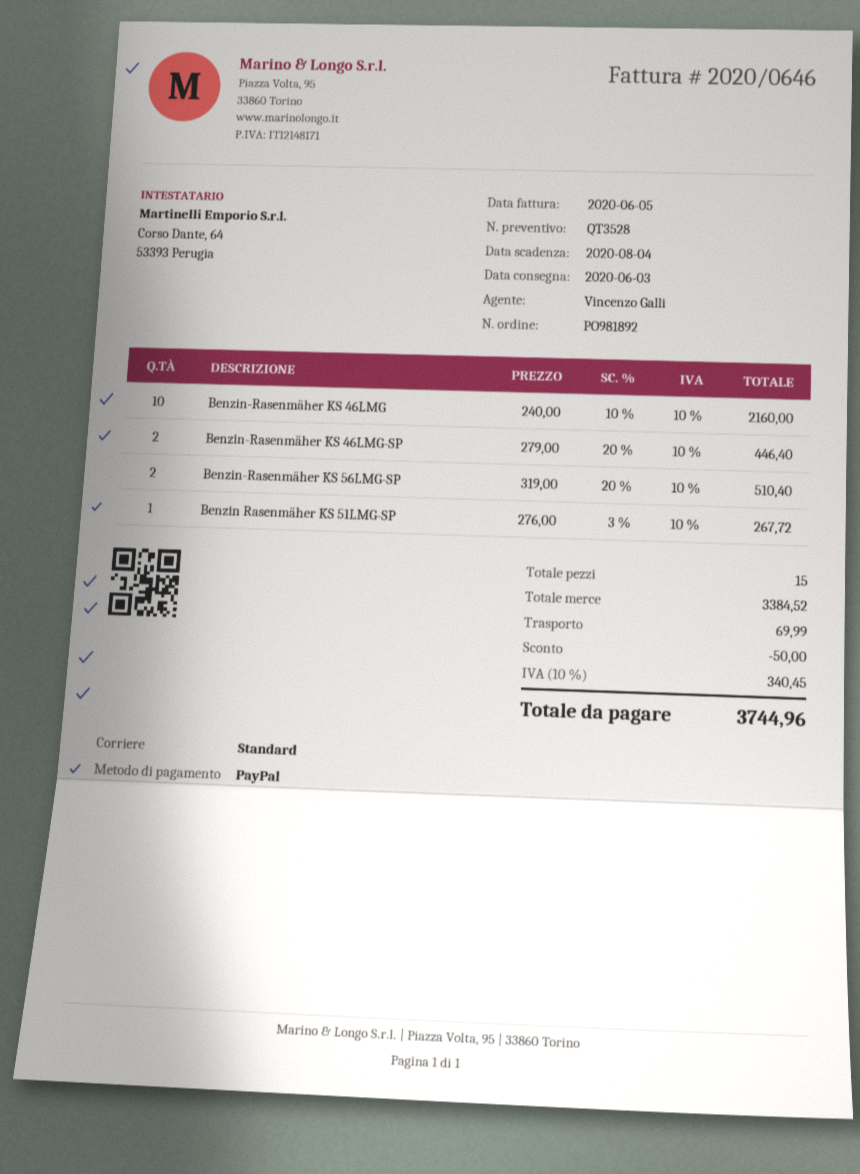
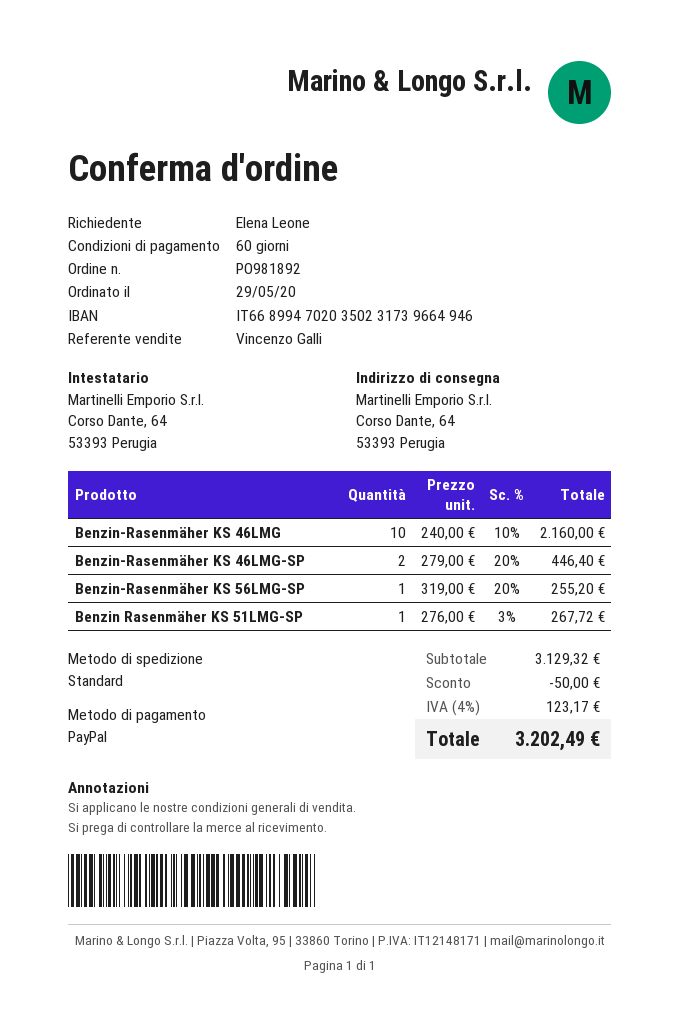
Benzin-Rasenmäher KS 56LMG-SP: 2 x 319.00 - 20% = 510.40 -> 1 x 319.00 - 20% = 255.20
subtotal: 3384.52 -> 3129.32
shipping: 69.99 -> none
tax: 10% = 340.45 -> 4% = 123.17
total: 3744.96 -> 3202.49

